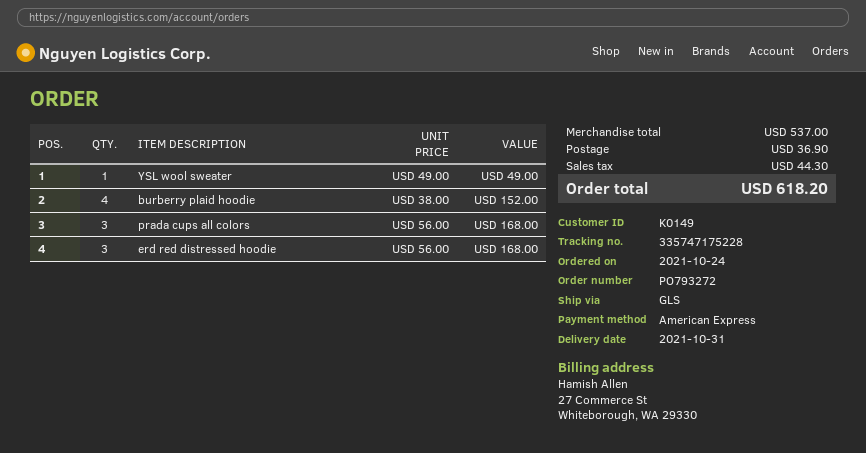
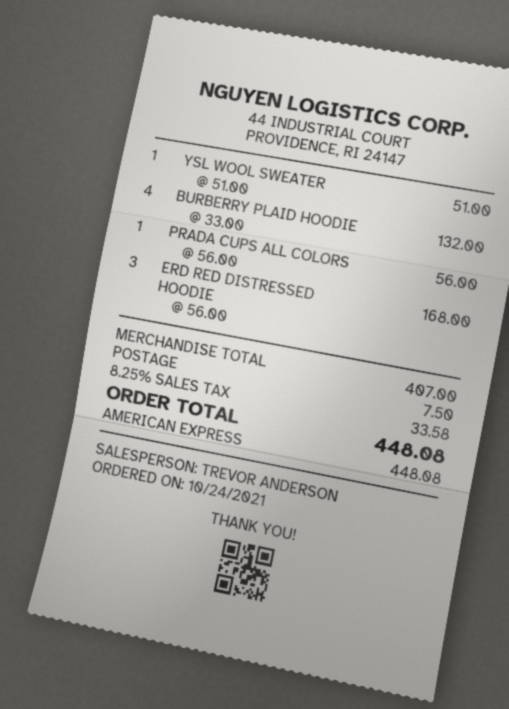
YSL wool sweater: 1 x 49.00 = 49.00 -> 1 x 51.00 = 51.00
burberry plaid hoodie: 4 x 38.00 = 152.00 -> 4 x 33.00 = 132.00
prada cups all colors: 3 x 56.00 = 168.00 -> 1 x 56.00 = 56.00
subtotal: 537.00 -> 407.00
shipping: 36.90 -> 7.50
tax: 44.30 -> 33.58
total: 618.20 -> 448.08

